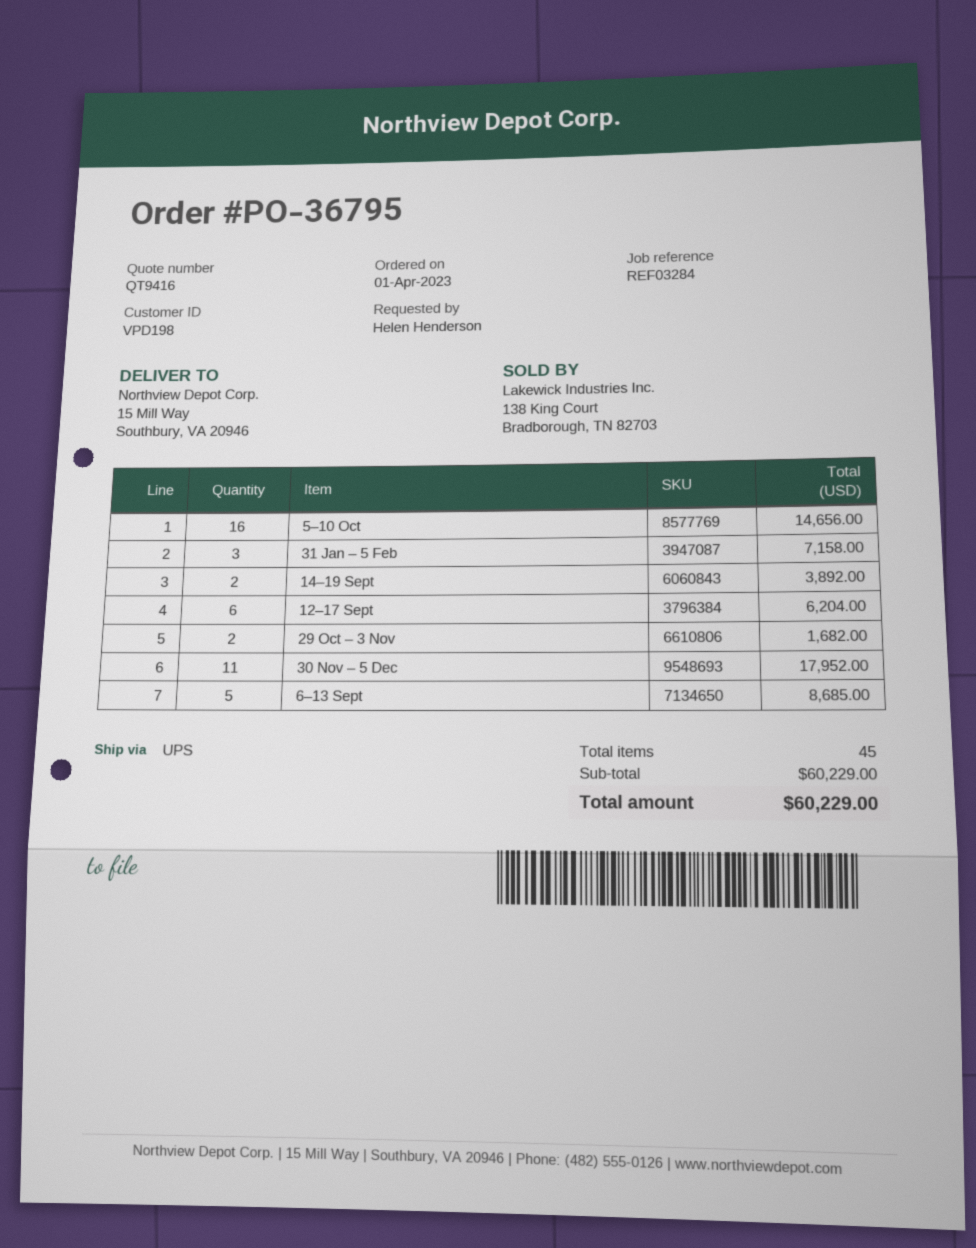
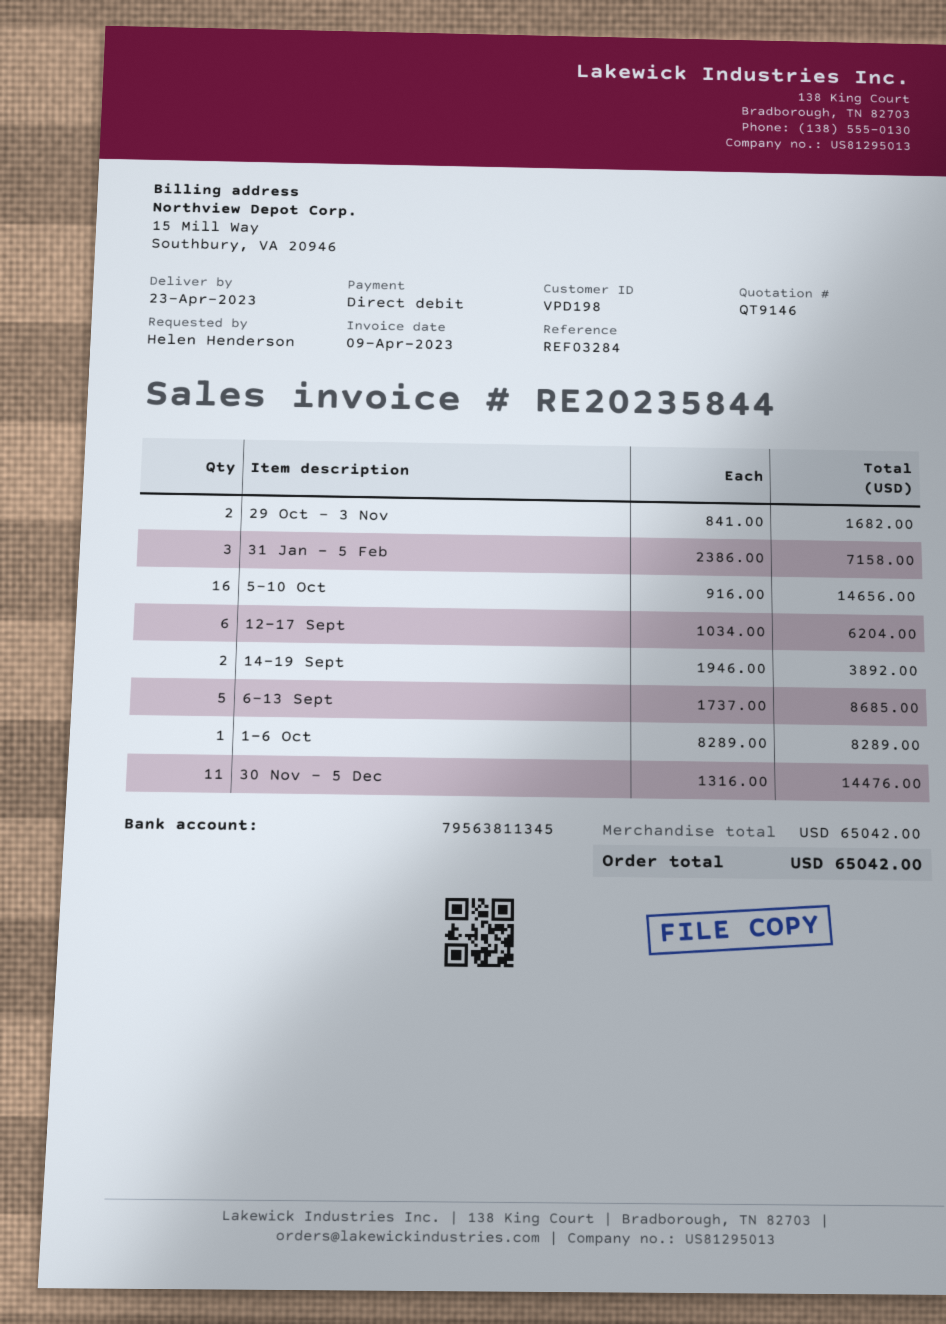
quote number: QT9416 -> QT9146
30 Nov – 5 Dec: 11 for 17952.00 -> 11 for 14476.00
1–6 Oct: none -> 1 for 8289.00
subtotal: 60229.00 -> 65042.00
total: 60229.00 -> 65042.00

